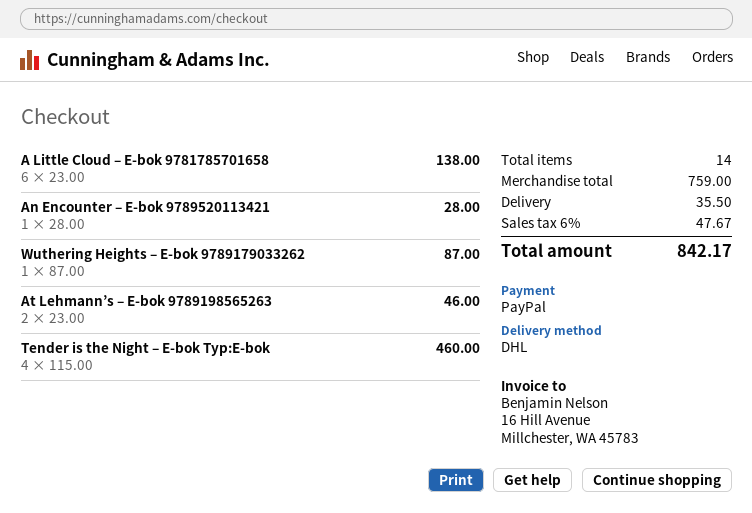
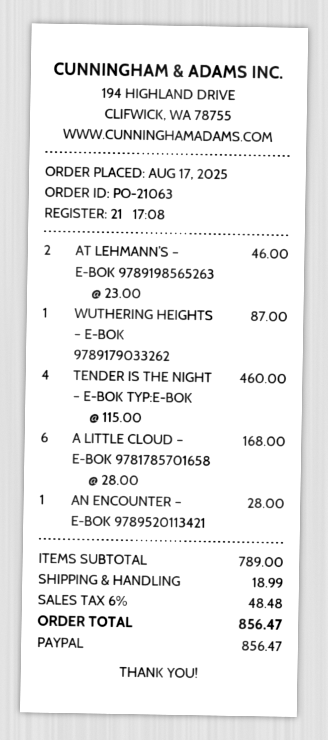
A Little Cloud – E-bok 9781785701658: 6 x 23.00 = 138.00 -> 6 x 28.00 = 168.00
subtotal: 759.00 -> 789.00
shipping: 35.50 -> 18.99
tax: 6% = 47.67 -> 6% = 48.48
total: 842.17 -> 856.47

